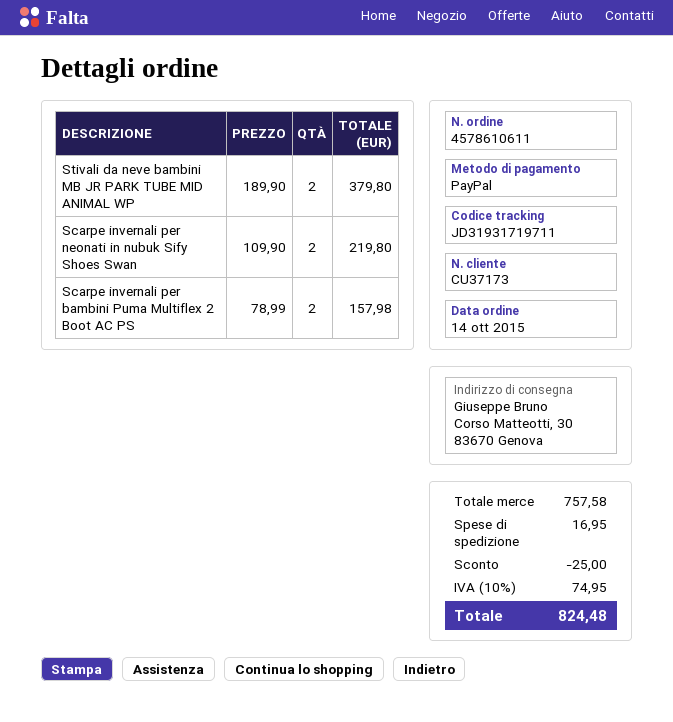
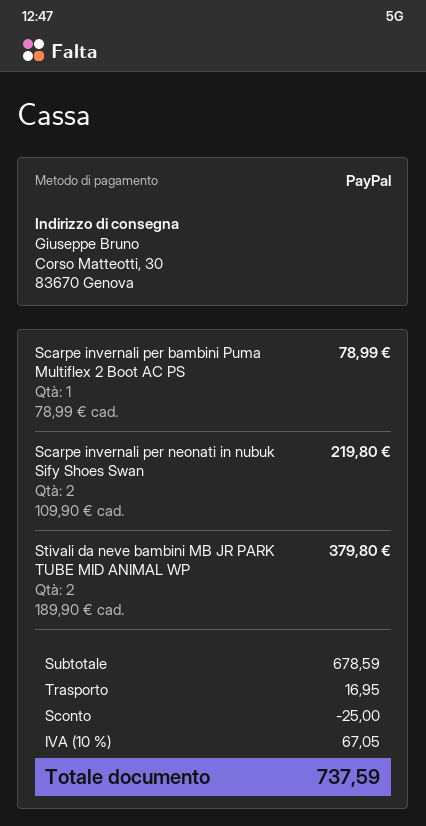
Scarpe invernali per bambini Puma Multiflex 2 Boot AC PS: 2 x 78.99 = 157.98 -> 1 x 78.99 = 78.99
subtotal: 757.58 -> 678.59
tax: 10% = 74.95 -> 10% = 67.05
total: 824.48 -> 737.59

